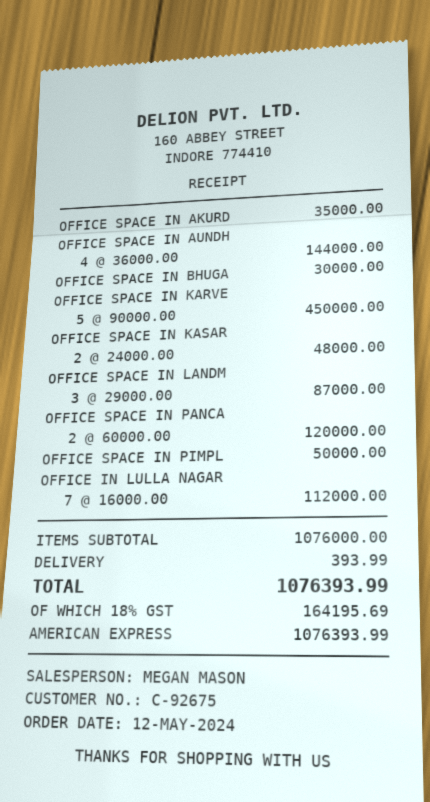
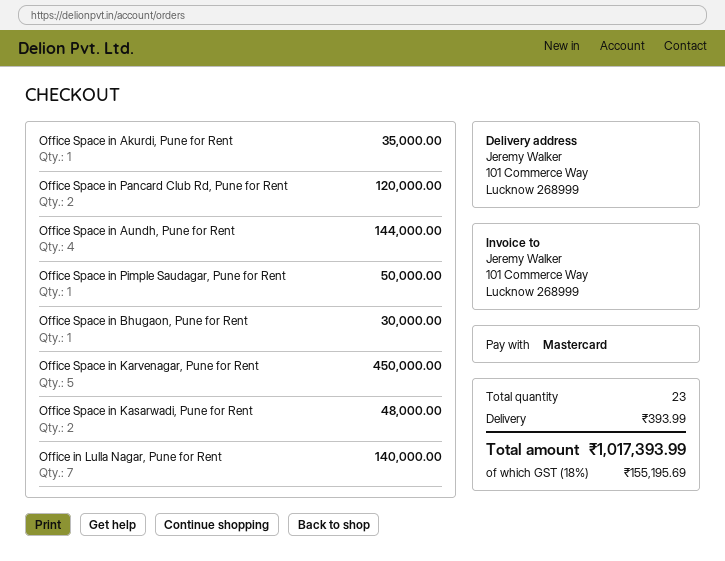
payment method: American Express -> Mastercard
OFFICE SPACE IN LANDM: 3 for 87000.00 -> none
OFFICE IN LULLA NAGAR: 7 for 112000.00 -> 7 for 140000.00
tax: 18% = 164195.69 -> 18% = 155195.69
total: 1076393.99 -> 1017393.99

